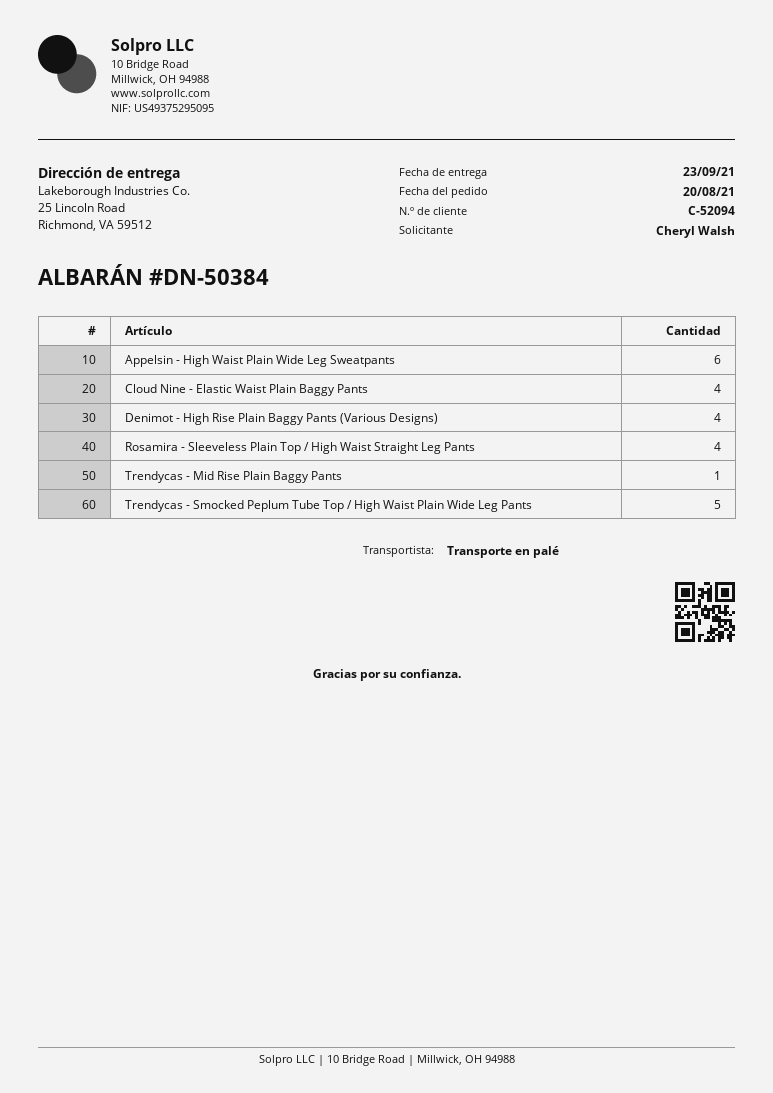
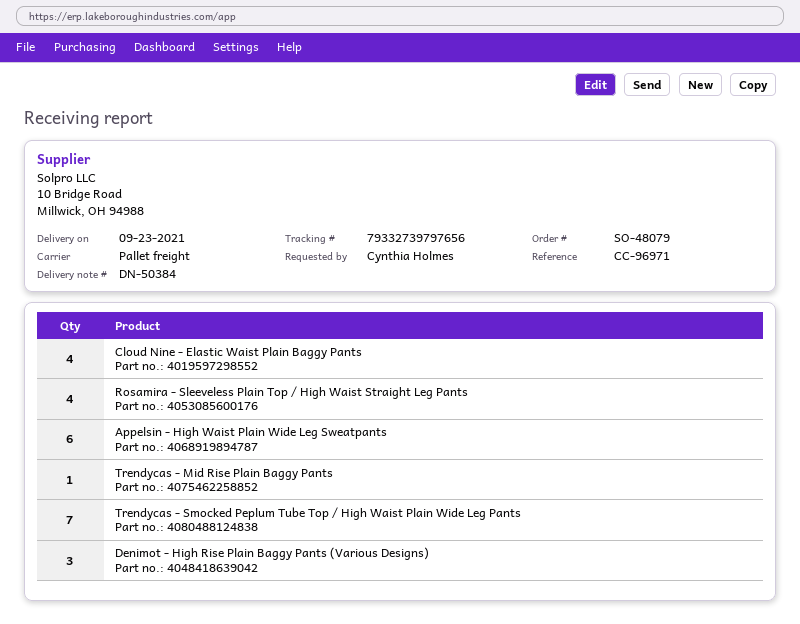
ordered by: Cheryl Walsh -> Cynthia Holmes
Denimot - High Rise Plain Baggy Pants (Various Designs): 4 -> 3
Trendycas - Smocked Peplum Tube Top / High Waist Plain Wide Leg Pants: 5 -> 7

